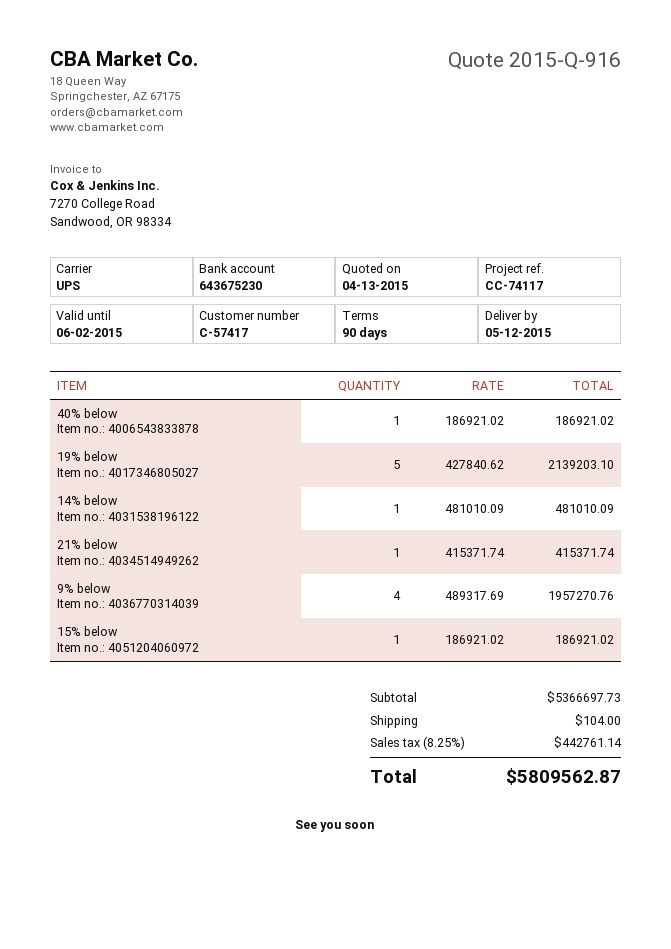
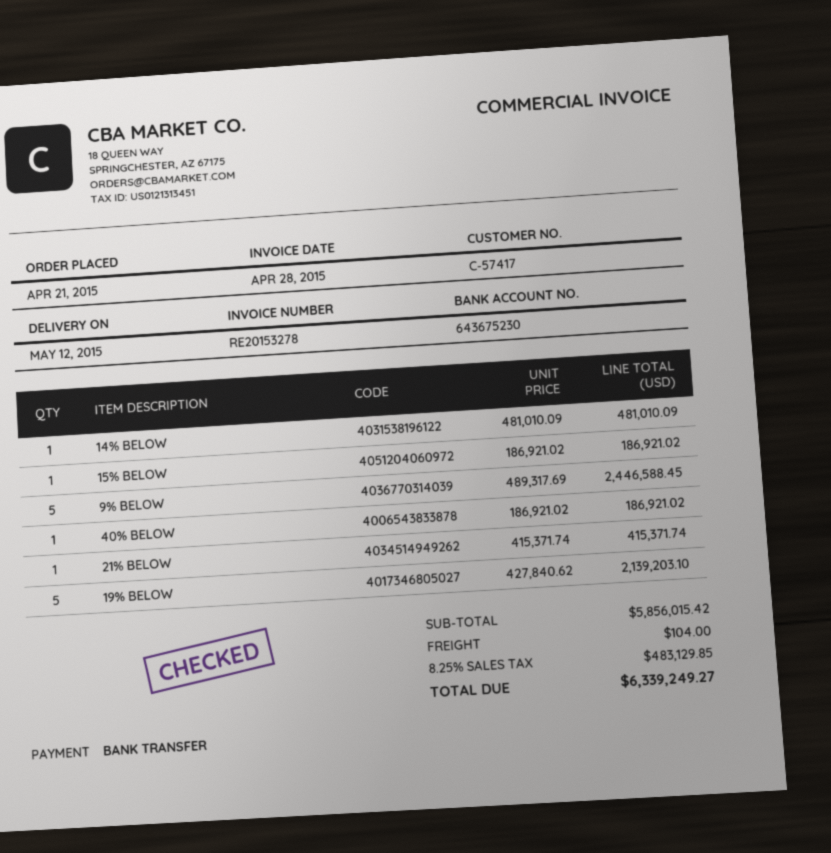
9% below: 4 x 489317.69 = 1957270.76 -> 5 x 489317.69 = 2446588.45
subtotal: 5366697.73 -> 5856015.42
tax: 8.25% = 442761.14 -> 8.25% = 483129.85
total: 5809562.87 -> 6339249.27

